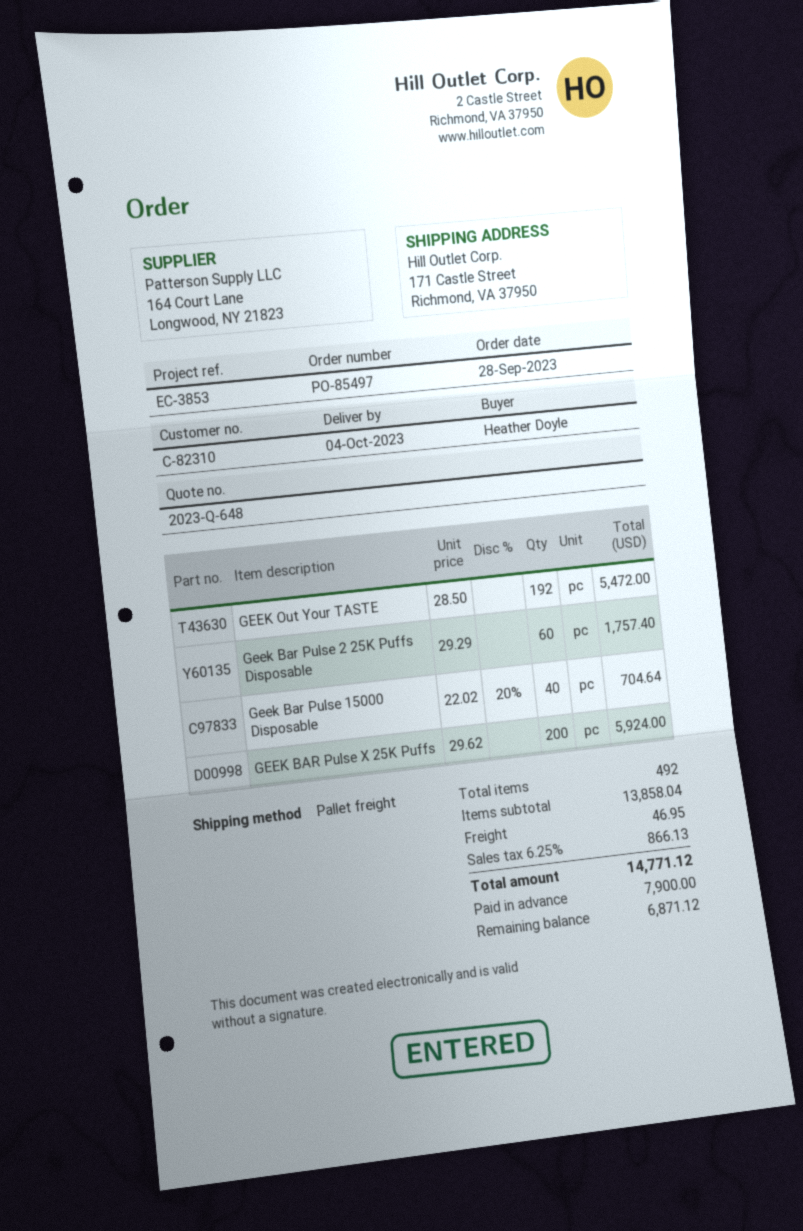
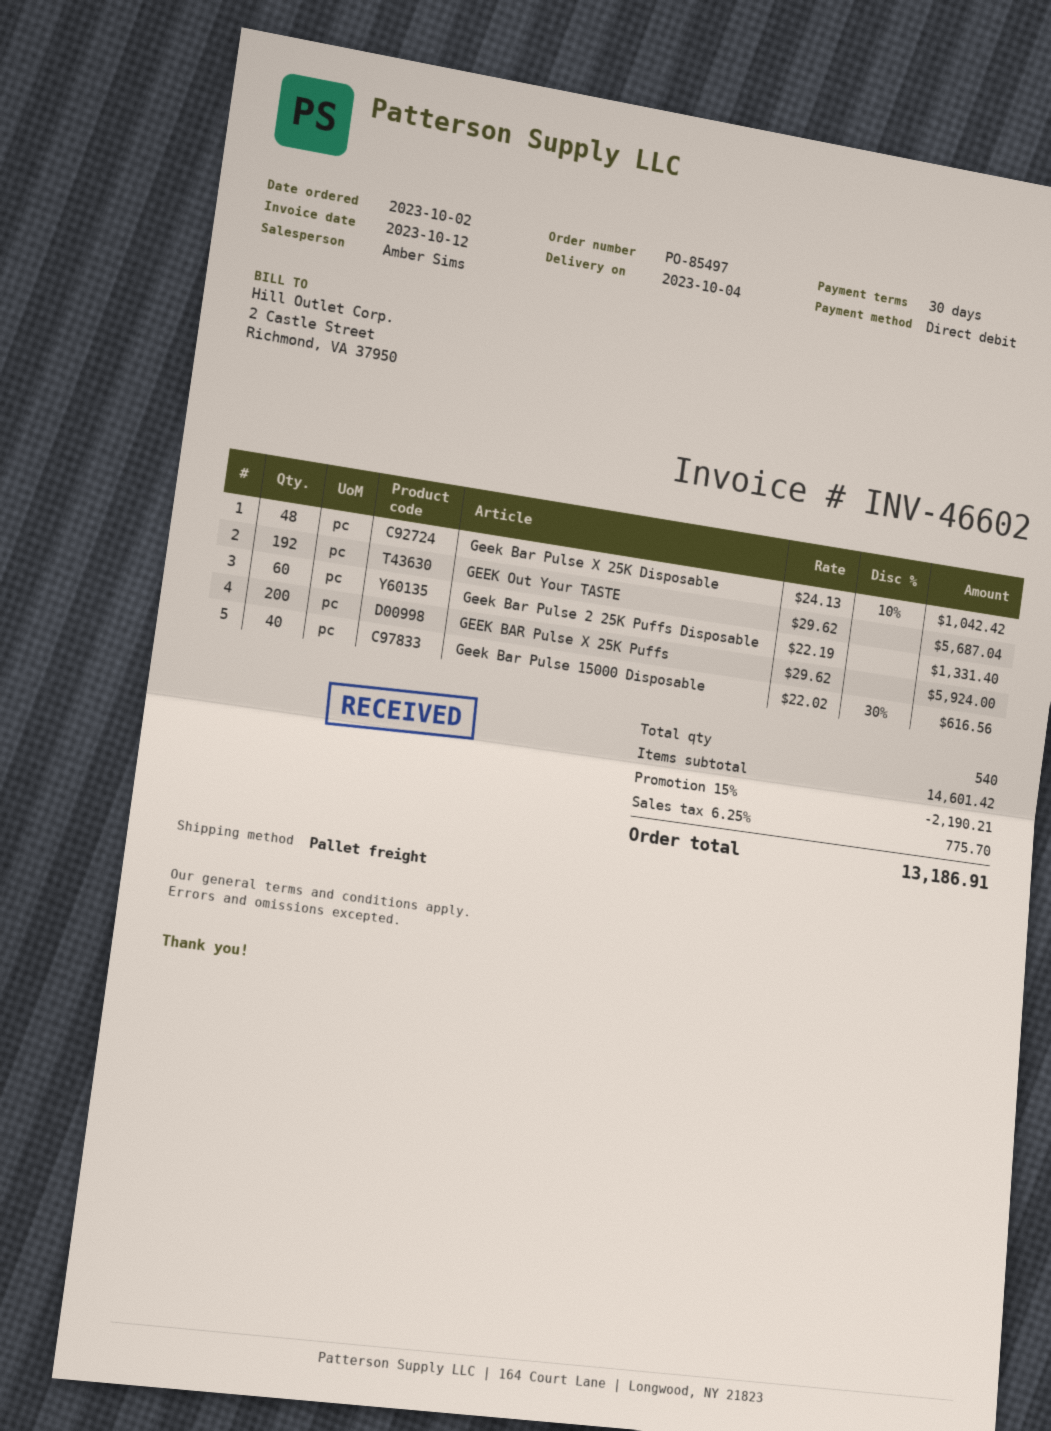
order date: 2023-09-28 -> 2023-10-02
GEEK Out Your TASTE: 192 x 28.50 = 5472.00 -> 192 x 29.62 = 5687.04
Geek Bar Pulse 2 25K Puffs Disposable: 60 x 29.29 = 1757.40 -> 60 x 22.19 = 1331.40
Geek Bar Pulse 15000 Disposable: 40 x 22.02 - 20% = 704.64 -> 40 x 22.02 - 30% = 616.56
Geek Bar Pulse X 25K Disposable: none -> 48 x 24.13 - 10% = 1042.42
total quantity: 492 -> 540
subtotal: 13858.04 -> 14601.42
discount: none -> 15% = 2190.21
shipping: 46.95 -> none
tax: 6.25% = 866.13 -> 6.25% = 775.70
total: 14771.12 -> 13186.91

